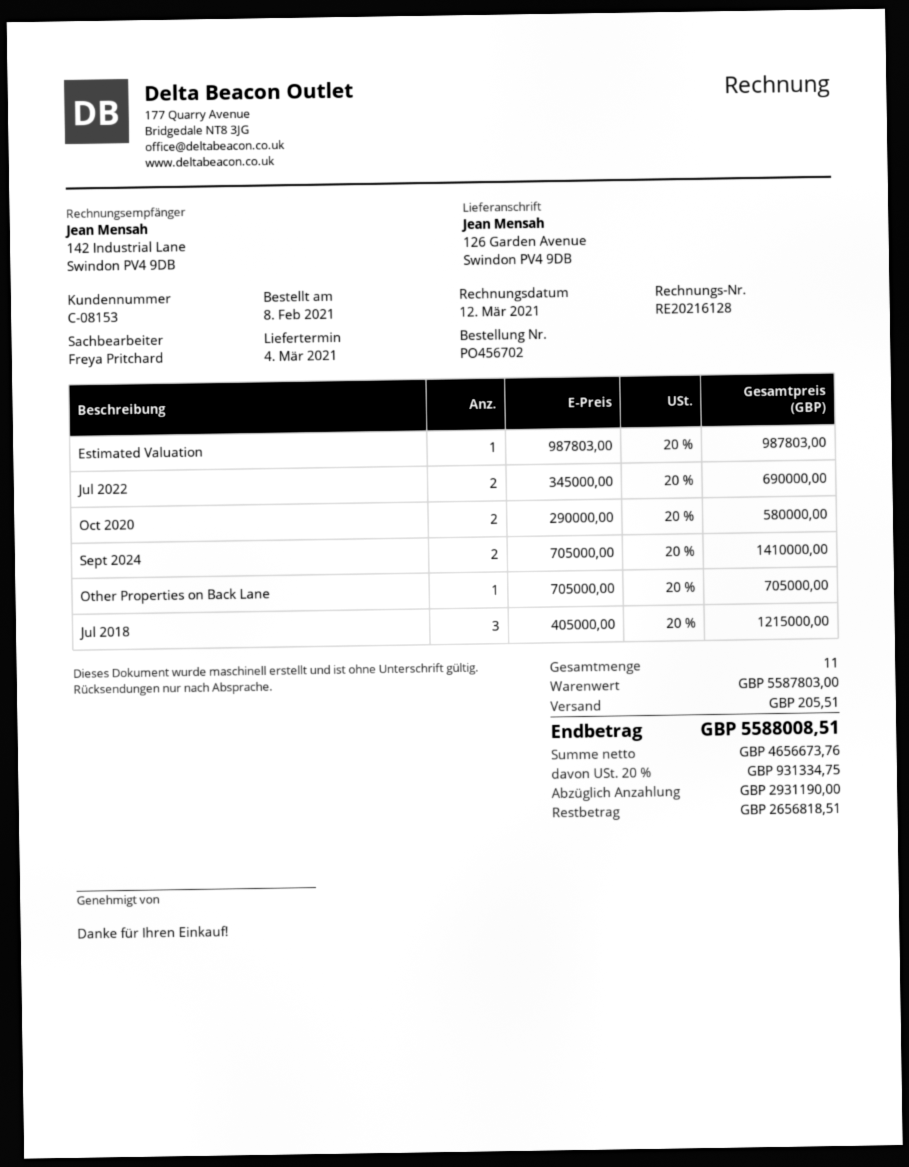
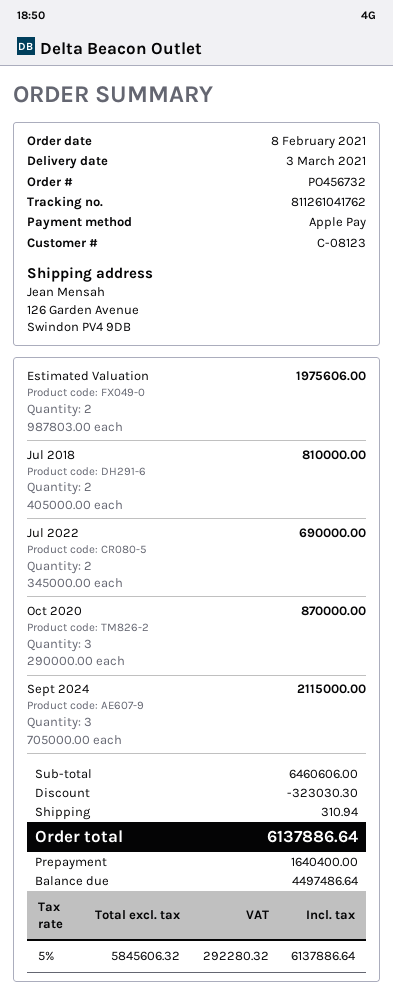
order number: PO456702 -> PO456732
delivery date: 2021-03-04 -> 2021-03-03
customer number: C-08153 -> C-08123
Estimated Valuation: 1 x 987803.00 = 987803.00 -> 2 x 987803.00 = 1975606.00
Oct 2020: 2 x 290000.00 = 580000.00 -> 3 x 290000.00 = 870000.00
Sept 2024: 2 x 705000.00 = 1410000.00 -> 3 x 705000.00 = 2115000.00
Other Properties on Back Lane: 1 x 705000.00 = 705000.00 -> none
Jul 2018: 3 x 405000.00 = 1215000.00 -> 2 x 405000.00 = 810000.00
subtotal: 5587803.00 -> 6460606.00
discount: none -> 323030.30
shipping: 205.51 -> 310.94
net: 4656673.76 -> 5845606.32
tax: 20% = 931334.75 -> 5% = 292280.32
total: 5588008.51 -> 6137886.64
deposit: 2931190.00 -> 1640400.00
balance: 2656818.51 -> 4497486.64

